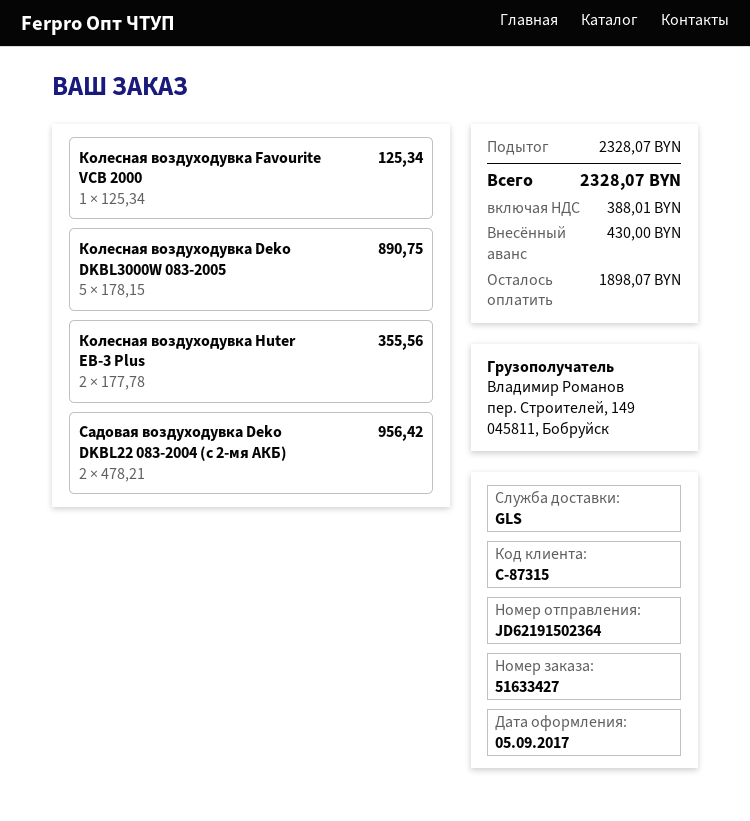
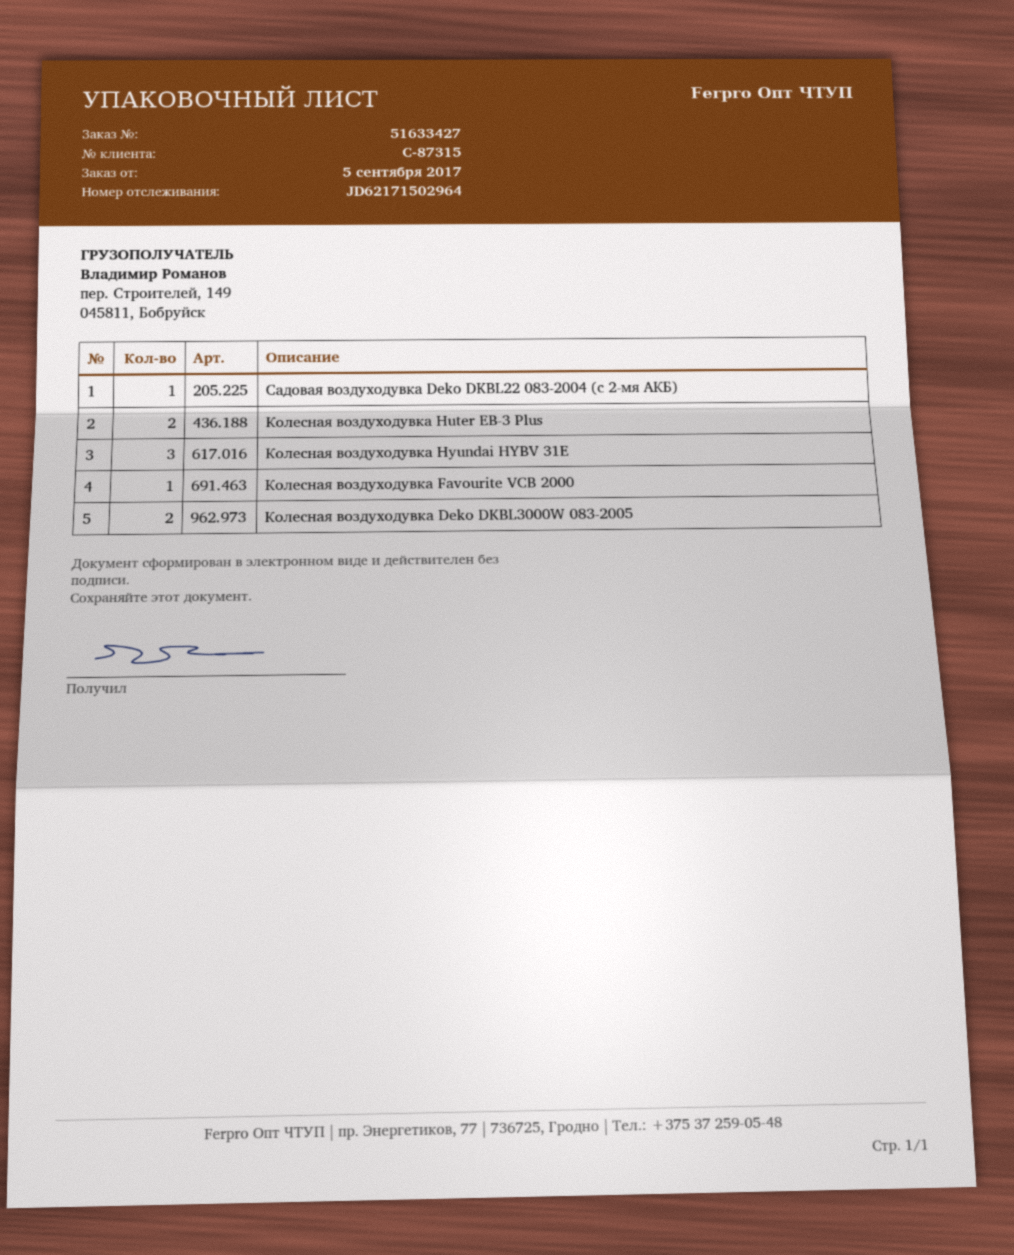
tracking number: JD62191502364 -> JD62171502964
Колесная воздуходувка Deko DKBL3000W 083-2005: 5 -> 2
Садовая воздуходувка Deko DKBL22 083-2004 (с 2-мя АКБ): 2 -> 1
Колесная воздуходувка Hyundai HYBV 31E: none -> 3

